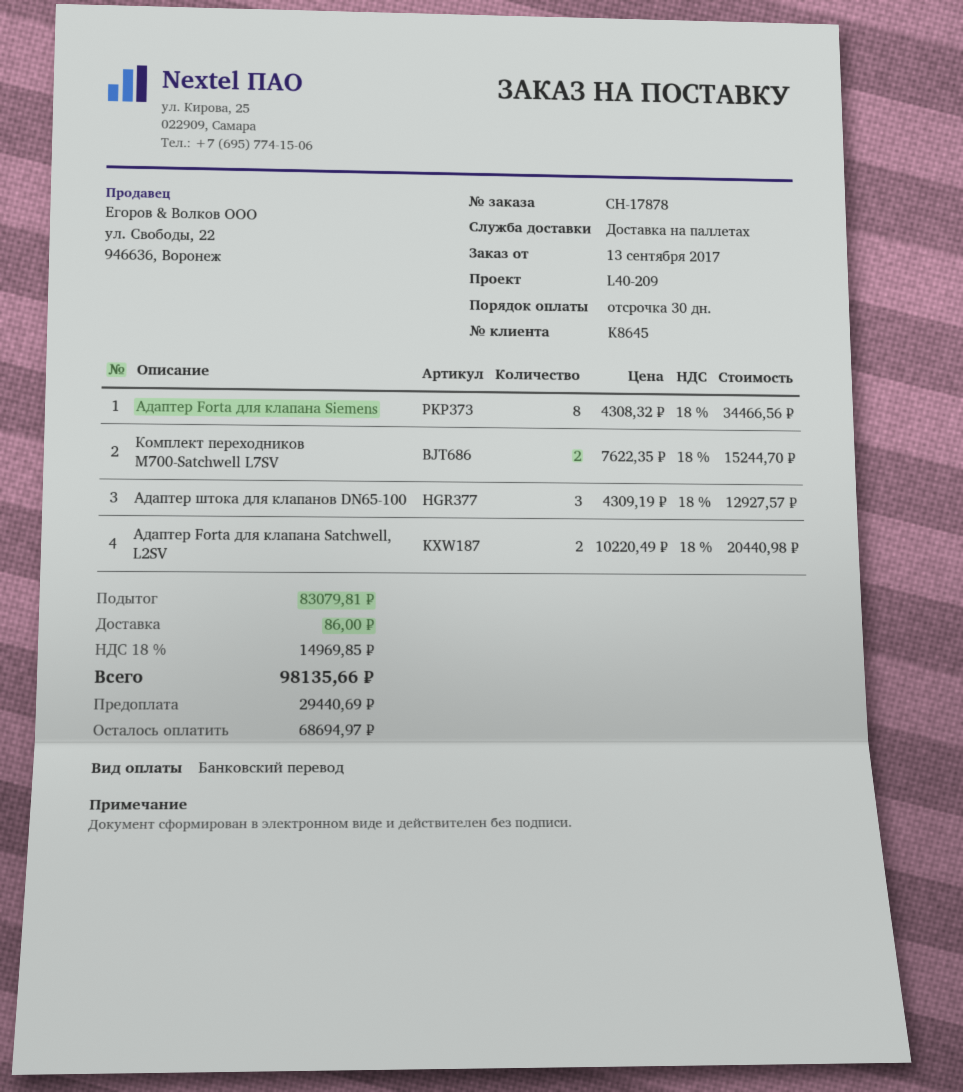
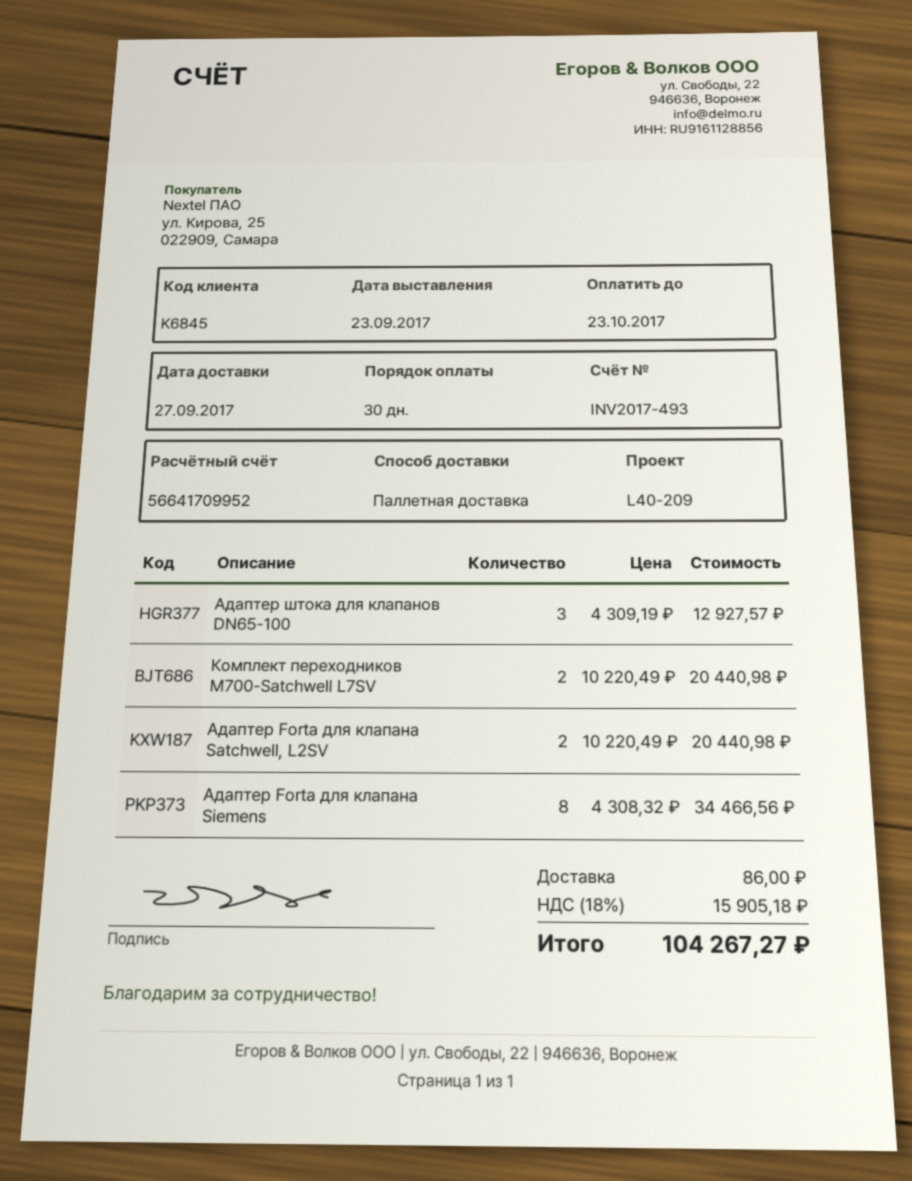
customer number: K8645 -> K6845
Комплект переходников M700-Satchwell L7SV: 2 x 7622.35 = 15244.70 -> 2 x 10220.49 = 20440.98
tax: 18% = 14969.85 -> 18% = 15905.18
total: 98135.66 -> 104267.27

